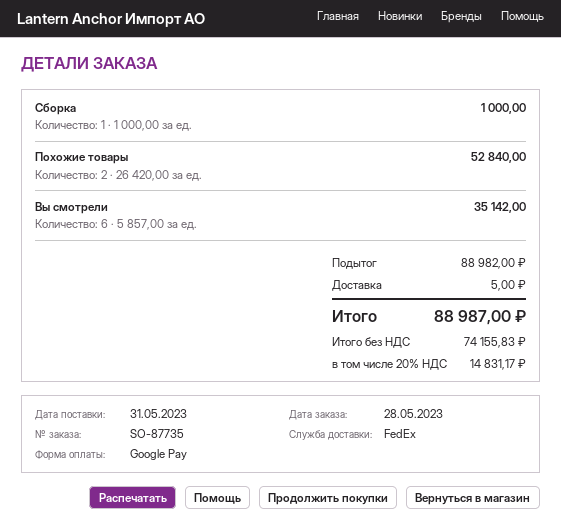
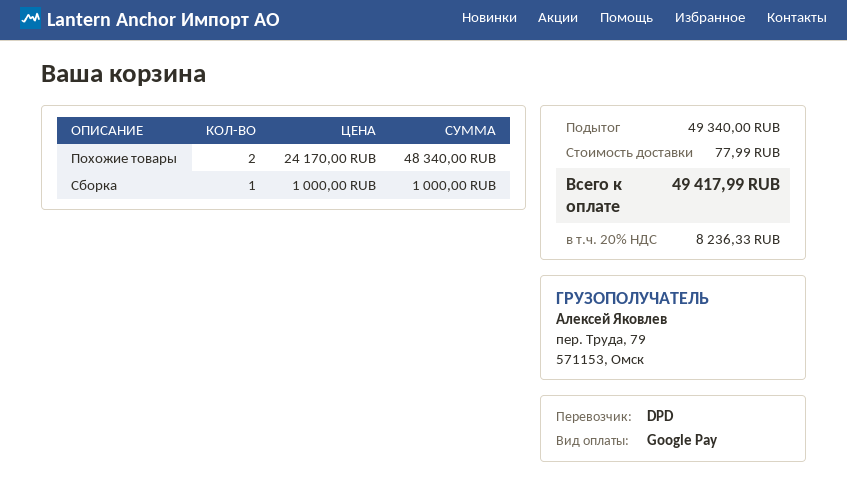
shipping method: FedEx -> DPD
Похожие товары: 2 x 26420.00 = 52840.00 -> 2 x 24170.00 = 48340.00
Вы смотрели: 6 x 5857.00 = 35142.00 -> none
subtotal: 88982.00 -> 49340.00
shipping: 5.00 -> 77.99
tax: 20% = 14831.17 -> 20% = 8236.33
total: 88987.00 -> 49417.99

